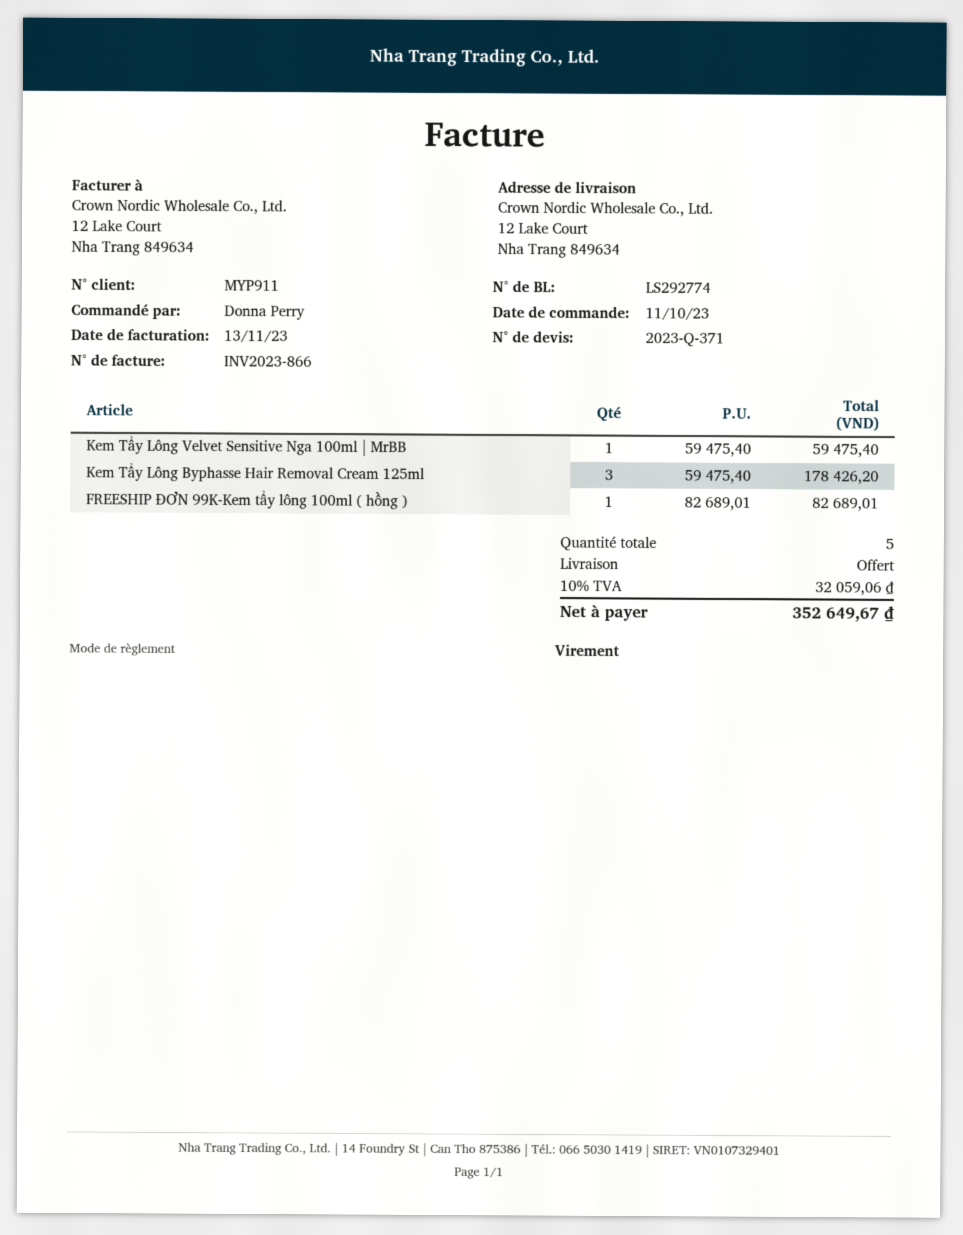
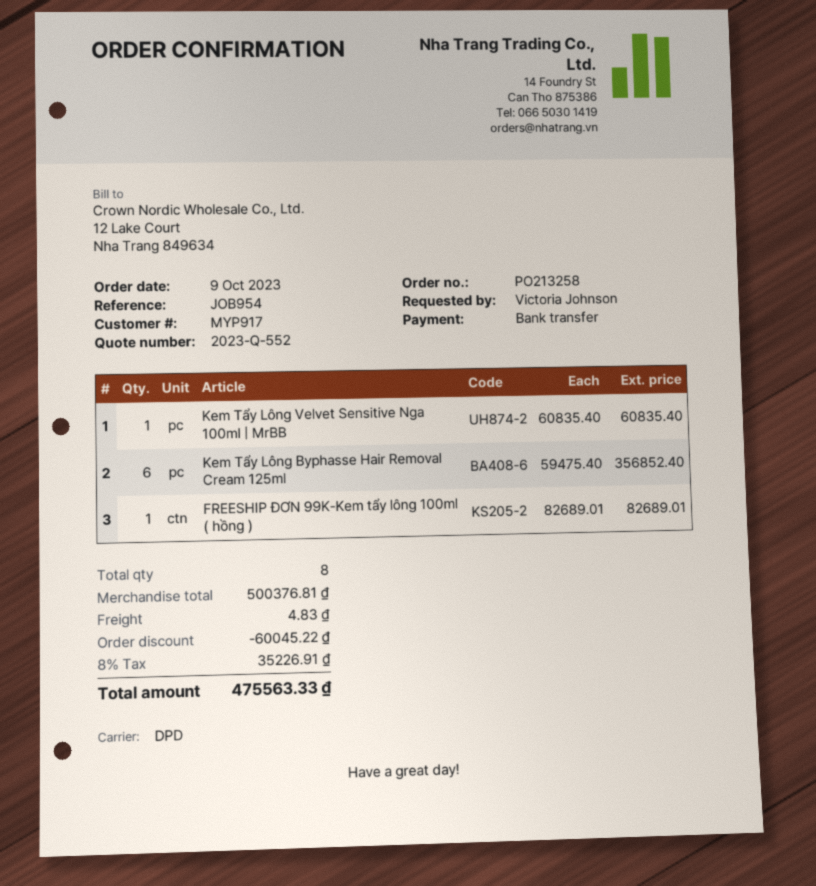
quote number: 2023-Q-371 -> 2023-Q-552
order date: 2023-10-11 -> 2023-10-09
customer number: MYP911 -> MYP917
ordered by: Donna Perry -> Victoria Johnson
Kem Tẩy Lông Velvet Sensitive Nga 100ml | MrBB: 1 x 59475.40 = 59475.40 -> 1 x 60835.40 = 60835.40
Kem Tẩy Lông Byphasse Hair Removal Cream 125ml: 3 x 59475.40 = 178426.20 -> 6 x 59475.40 = 356852.40
total quantity: 5 -> 8
discount: none -> 60045.22
shipping: 0.00 -> 4.83
tax: 10% = 32059.06 -> 8% = 35226.91
total: 352649.67 -> 475563.33

